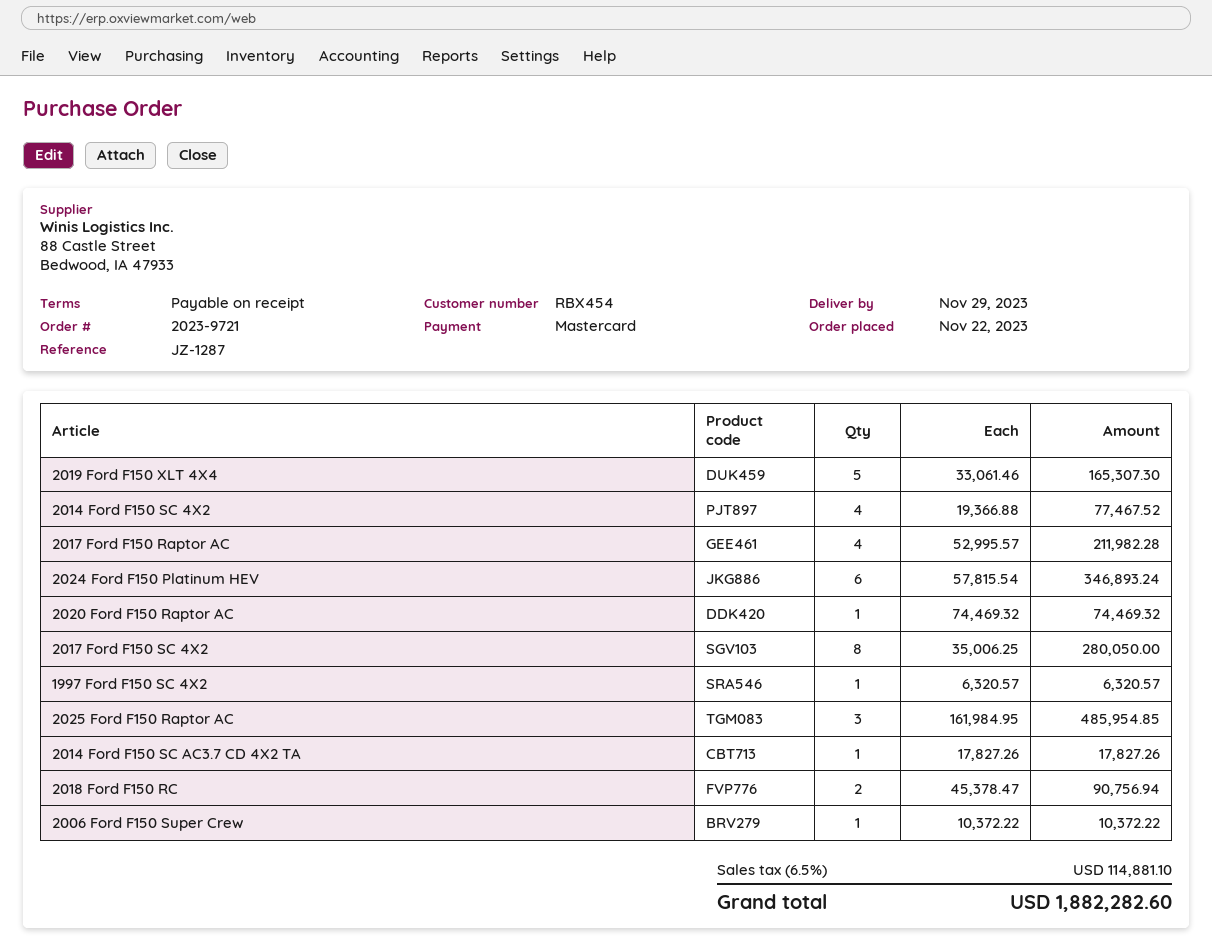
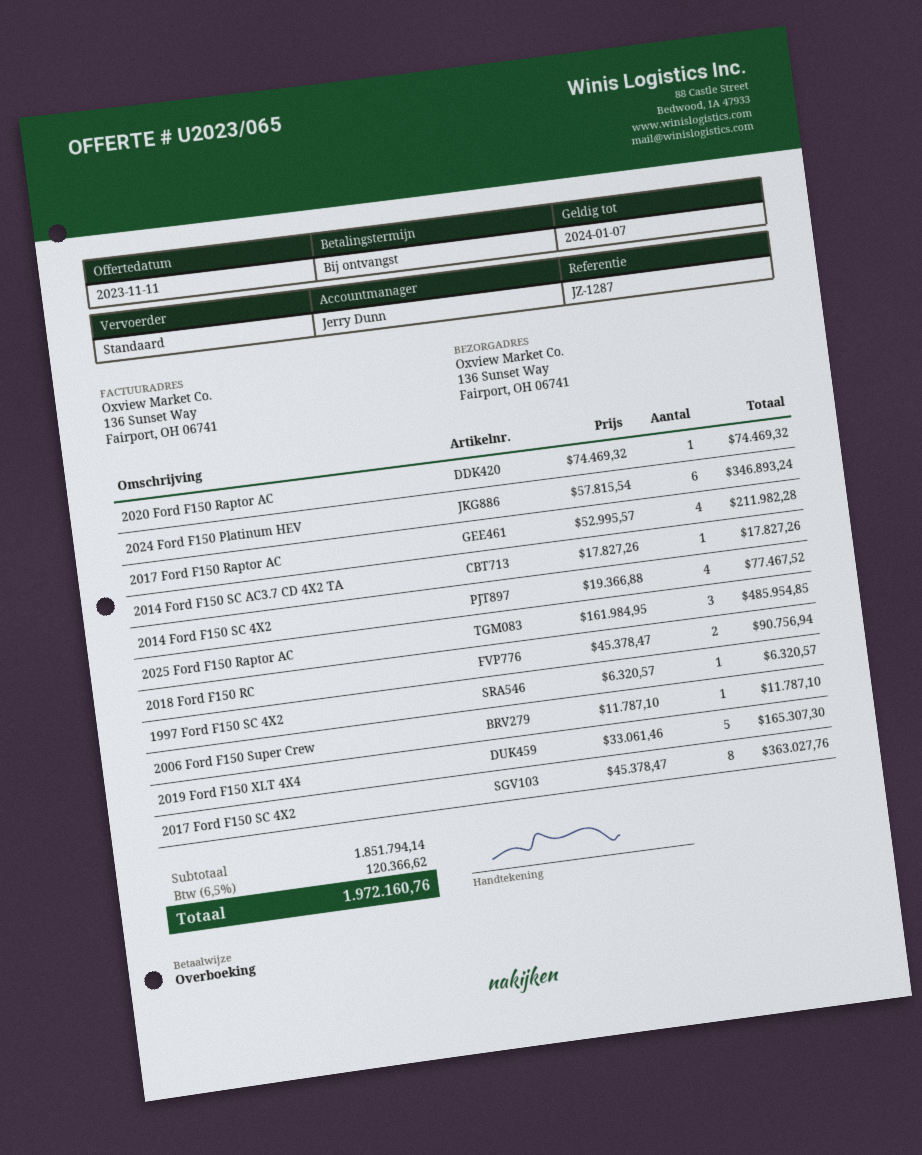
payment method: Mastercard -> bank transfer
2017 Ford F150 SC 4X2: 8 x 35006.25 = 280050.00 -> 8 x 45378.47 = 363027.76
2006 Ford F150 Super Crew: 1 x 10372.22 = 10372.22 -> 1 x 11787.10 = 11787.10
tax: 6.5% = 114881.10 -> 6.5% = 120366.62
total: 1882282.60 -> 1972160.76

